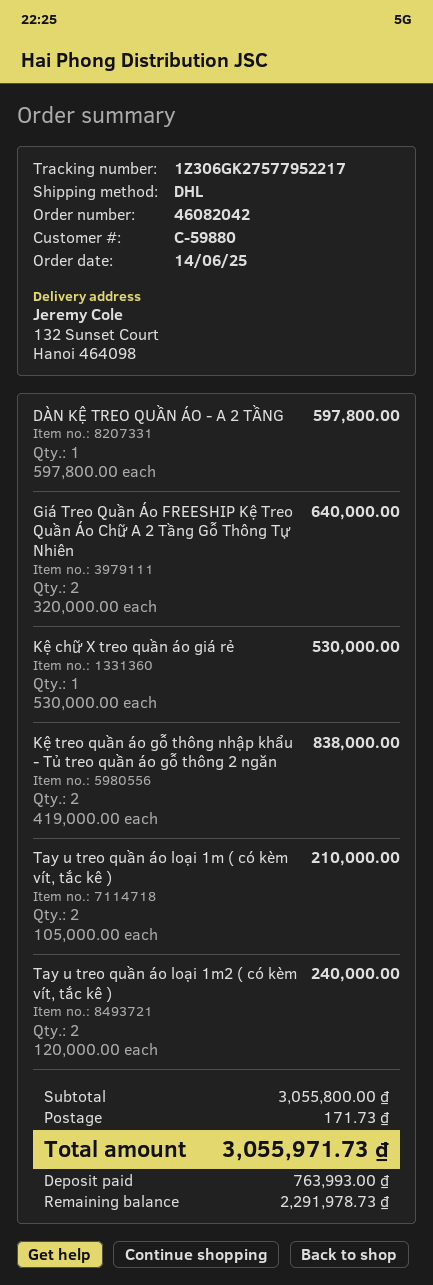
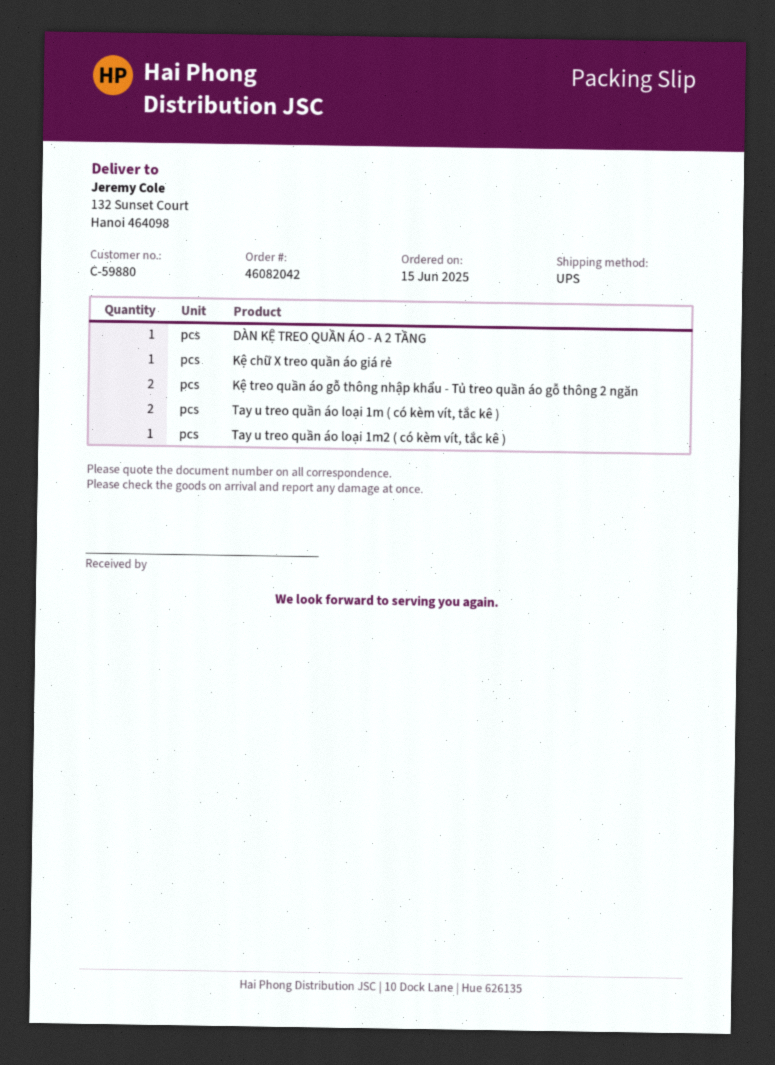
order date: 2025-06-14 -> 2025-06-15
shipping method: DHL -> UPS
Giá Treo Quần Áo FREESHIP Kệ Treo Quần Áo Chữ A 2 Tầng Gỗ Thông Tự Nhiên: 2 -> none
Tay u treo quần áo loại 1m2 ( có kèm vít, tắc kê ): 2 -> 1

